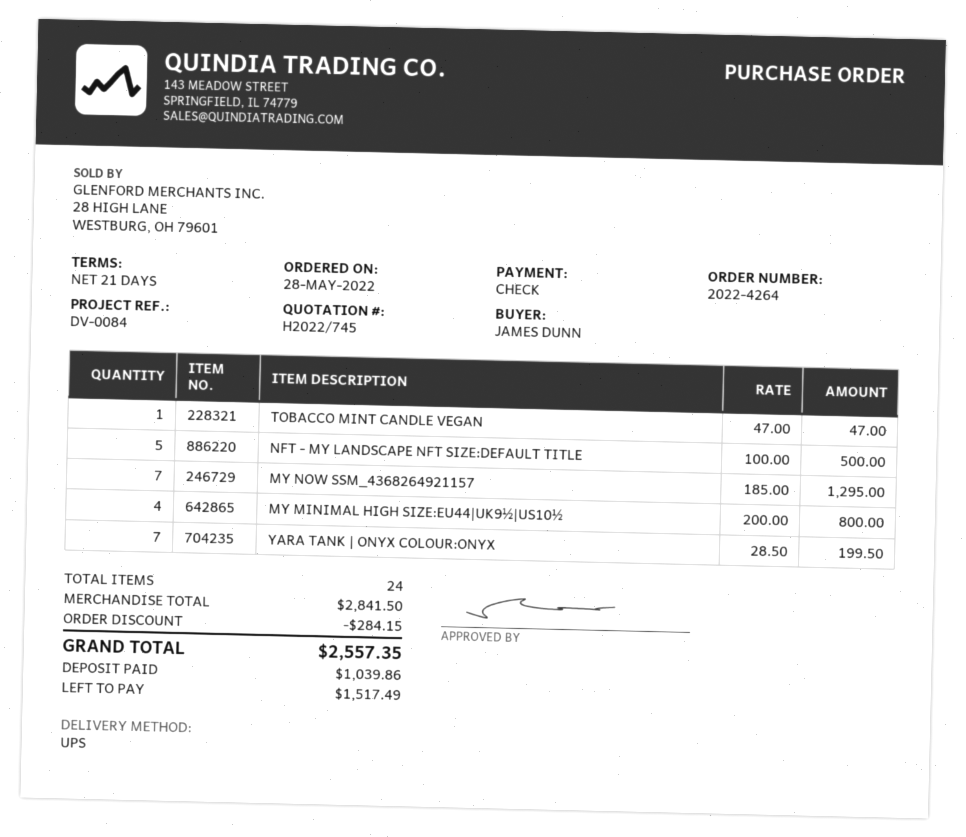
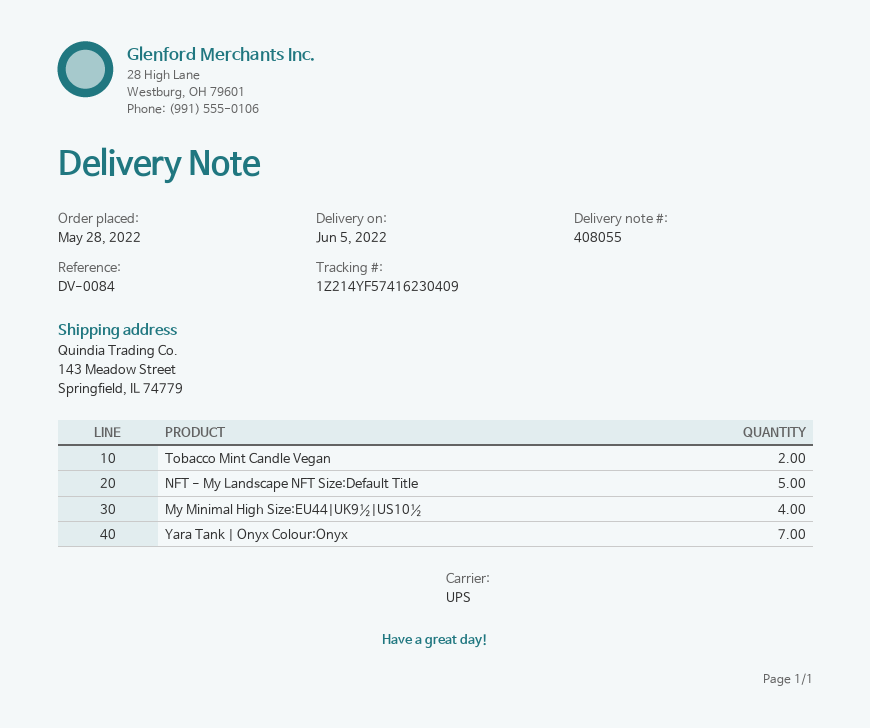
TOBACCO MINT CANDLE VEGAN: 1 -> 2
MY NOW SSM_4368264921157: 7 -> none

